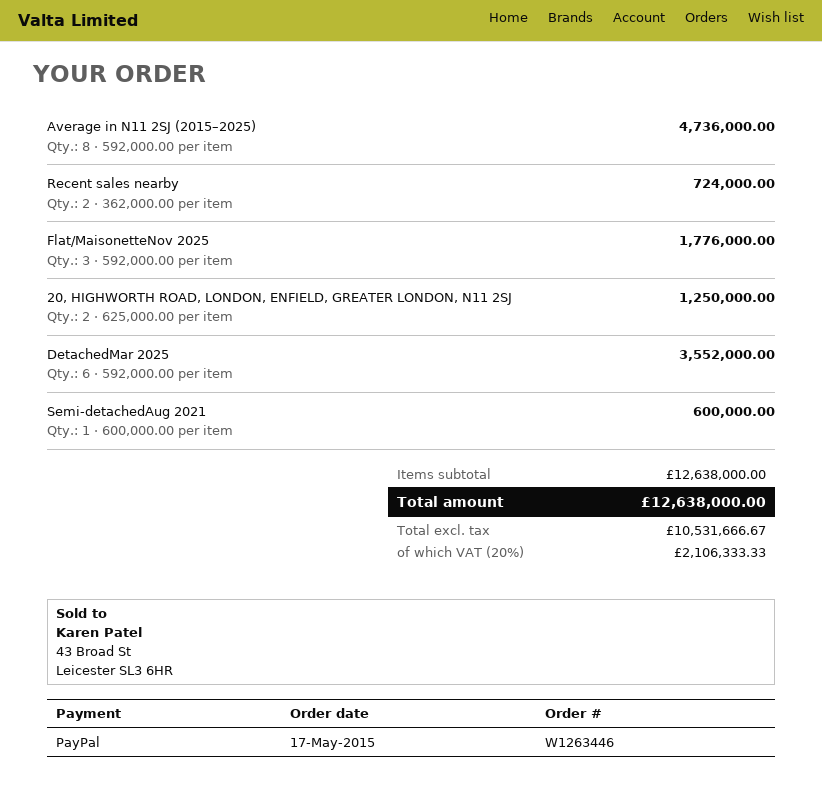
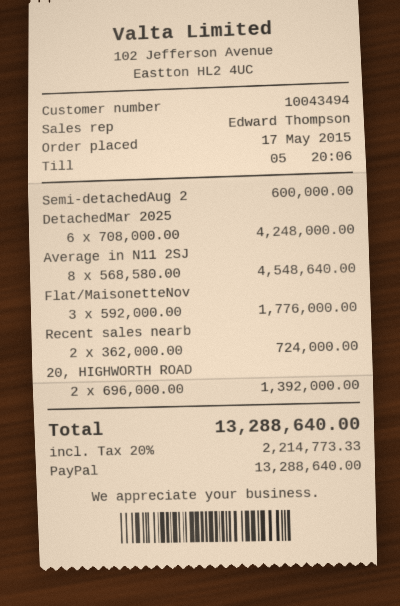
Average in N11 2SJ (2015–2025): 8 x 592000.00 = 4736000.00 -> 8 x 568580.00 = 4548640.00
20, HIGHWORTH ROAD, LONDON, ENFIELD, GREATER LONDON, N11 2SJ: 2 x 625000.00 = 1250000.00 -> 2 x 696000.00 = 1392000.00
DetachedMar 2025: 6 x 592000.00 = 3552000.00 -> 6 x 708000.00 = 4248000.00
tax: 20% = 2106333.33 -> 20% = 2214773.33
total: 12638000.00 -> 13288640.00

